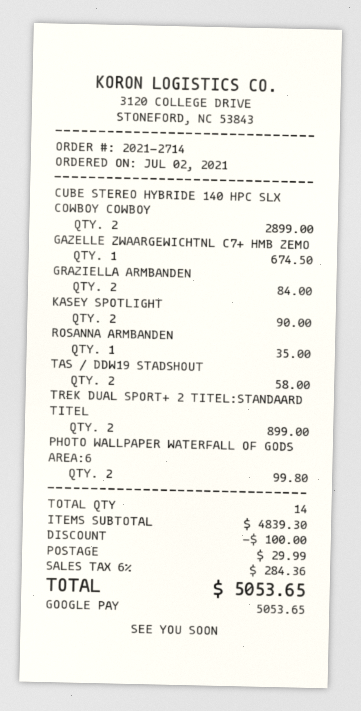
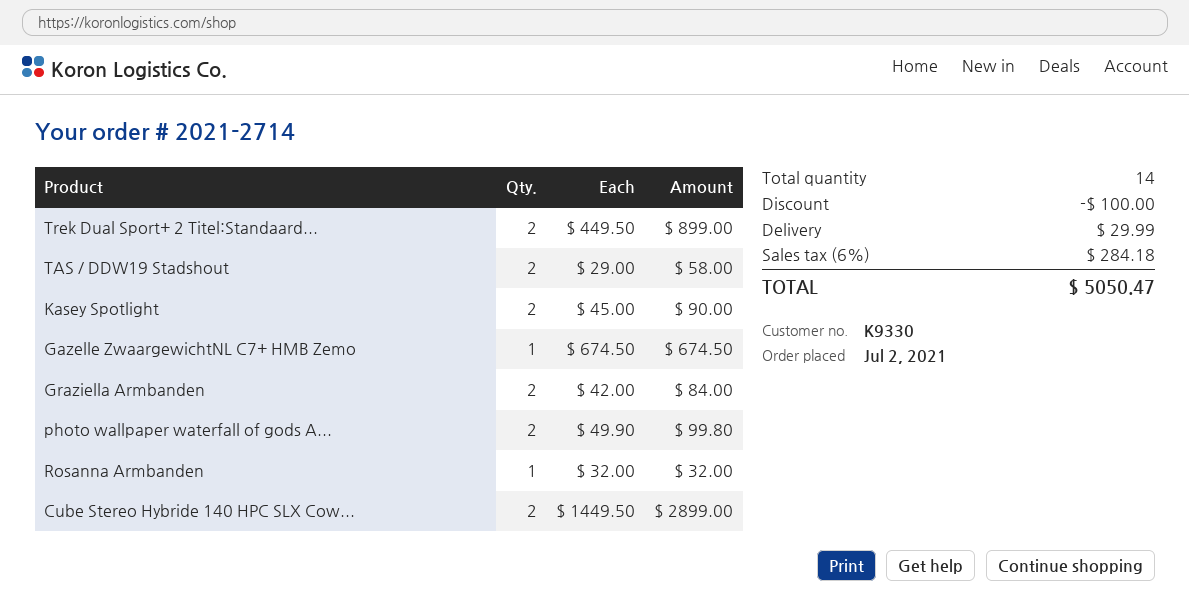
ROSANNA ARMBANDEN: 1 for 35.00 -> 1 for 32.00
tax: 6% = 284.36 -> 6% = 284.18
total: 5053.65 -> 5050.47

